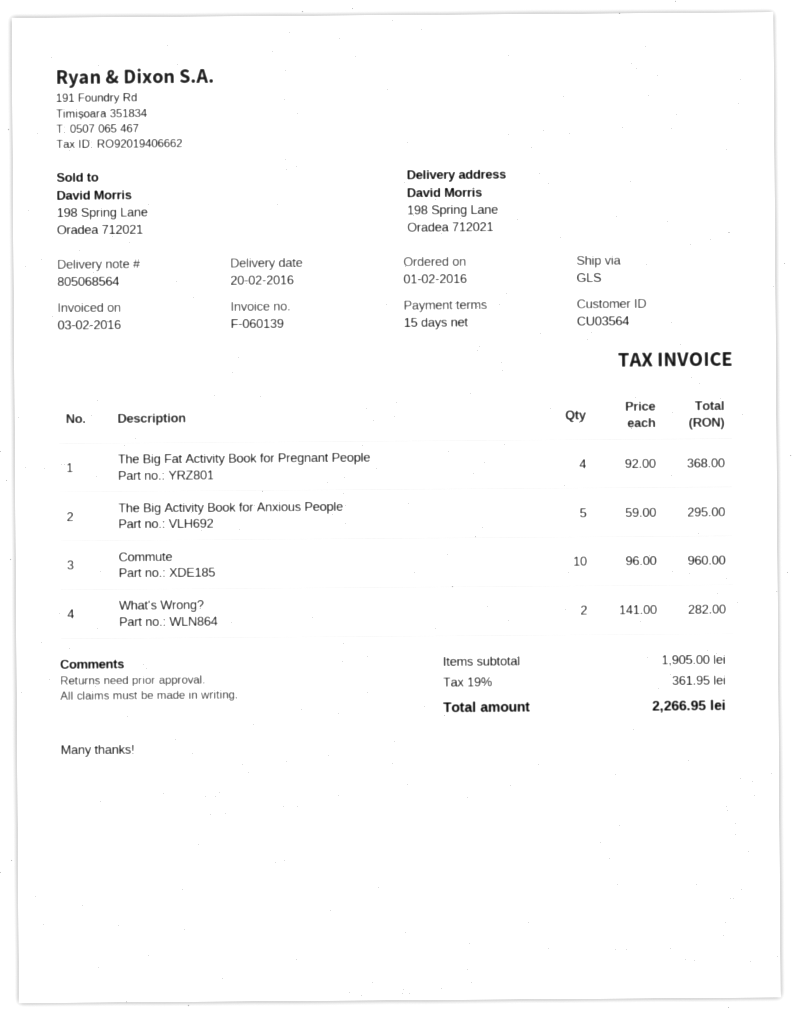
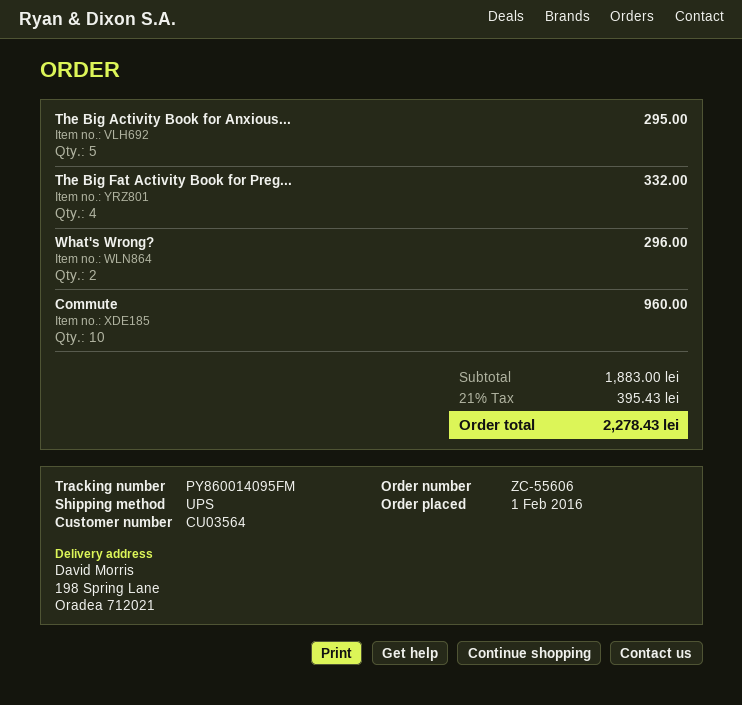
shipping method: GLS -> UPS
The Big Fat Activity Book for Pregnant People: 4 for 368.00 -> 4 for 332.00
What's Wrong?: 2 for 282.00 -> 2 for 296.00
subtotal: 1905.00 -> 1883.00
tax: 19% = 361.95 -> 21% = 395.43
total: 2266.95 -> 2278.43

